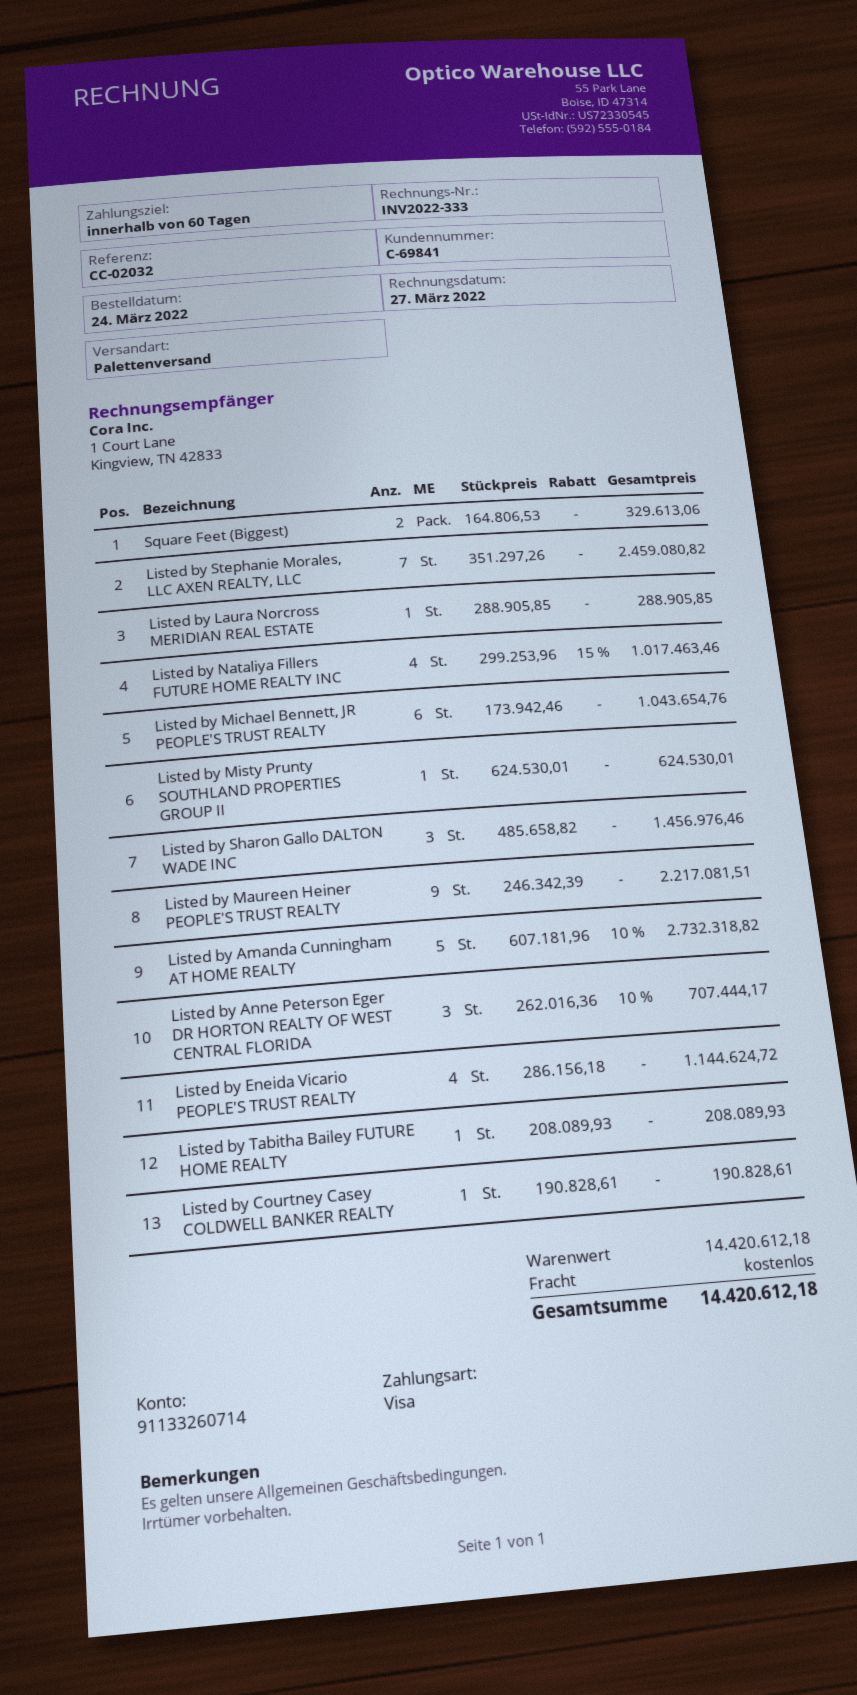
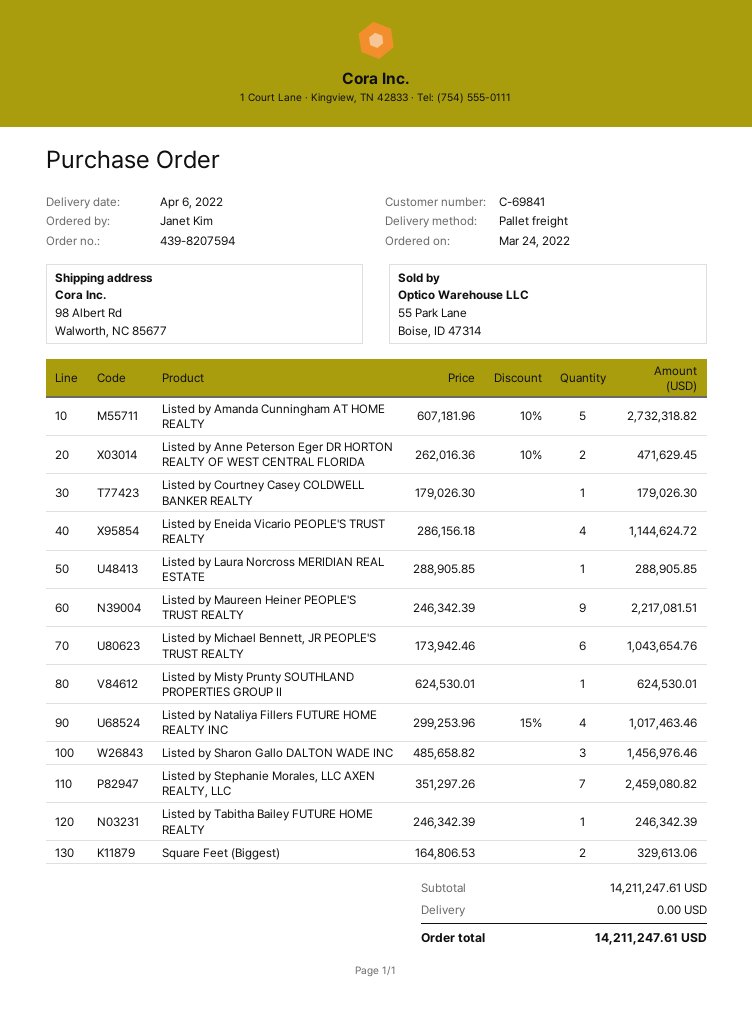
Listed by Anne Peterson Eger DR HORTON REALTY OF WEST CENTRAL FLORIDA: 3 x 262016.36 - 10% = 707444.17 -> 2 x 262016.36 - 10% = 471629.45
Listed by Tabitha Bailey FUTURE HOME REALTY: 1 x 208089.93 = 208089.93 -> 1 x 246342.39 = 246342.39
Listed by Courtney Casey COLDWELL BANKER REALTY: 1 x 190828.61 = 190828.61 -> 1 x 179026.30 = 179026.30
subtotal: 14420612.18 -> 14211247.61
total: 14420612.18 -> 14211247.61

